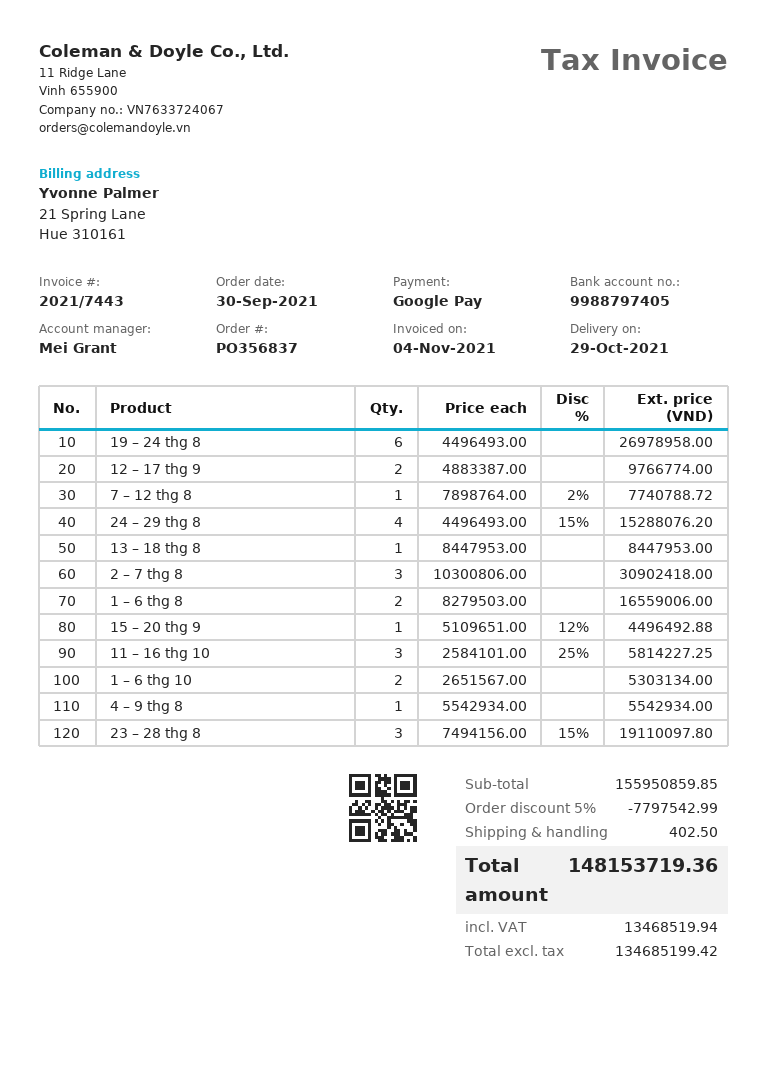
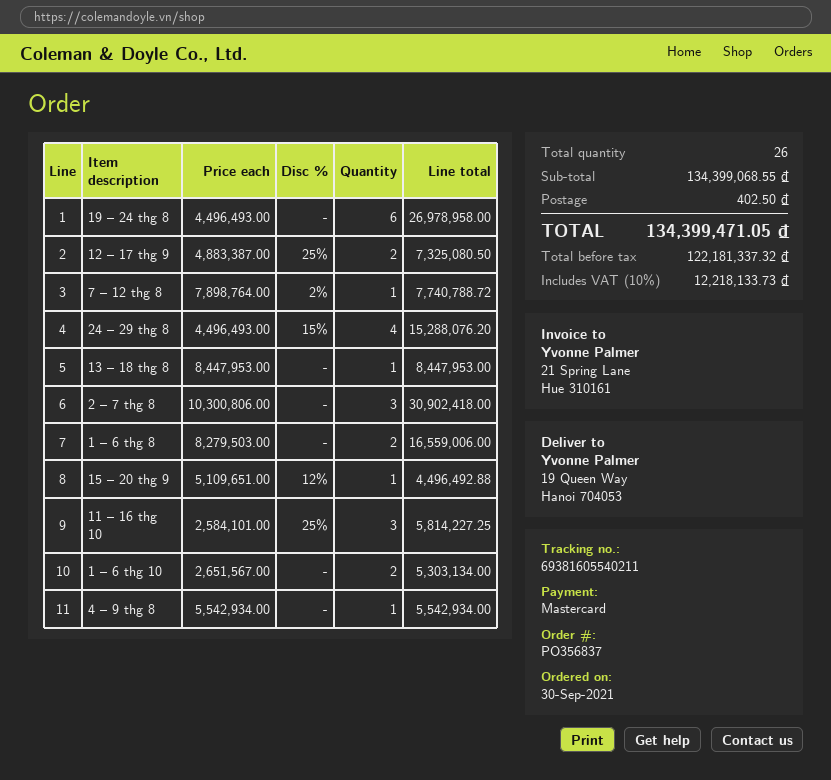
payment method: Google Pay -> Mastercard
12 – 17 thg 9: 2 x 4883387.00 = 9766774.00 -> 2 x 4883387.00 - 25% = 7325080.50
23 – 28 thg 8: 3 x 7494156.00 - 15% = 19110097.80 -> none
subtotal: 155950859.85 -> 134399068.55
discount: 5% = 7797542.99 -> none
net: 134685199.42 -> 122181337.32
tax: 13468519.94 -> 12218133.73
total: 148153719.36 -> 134399471.05

